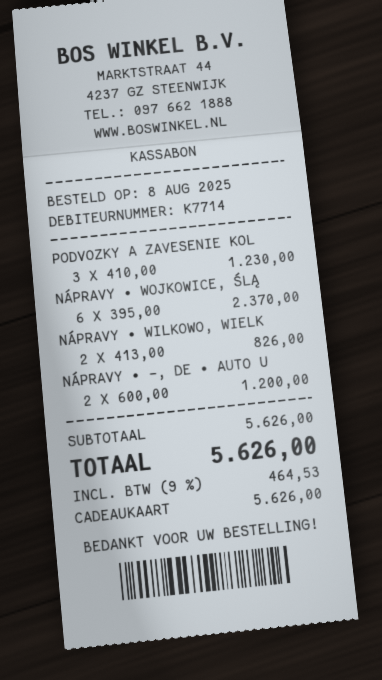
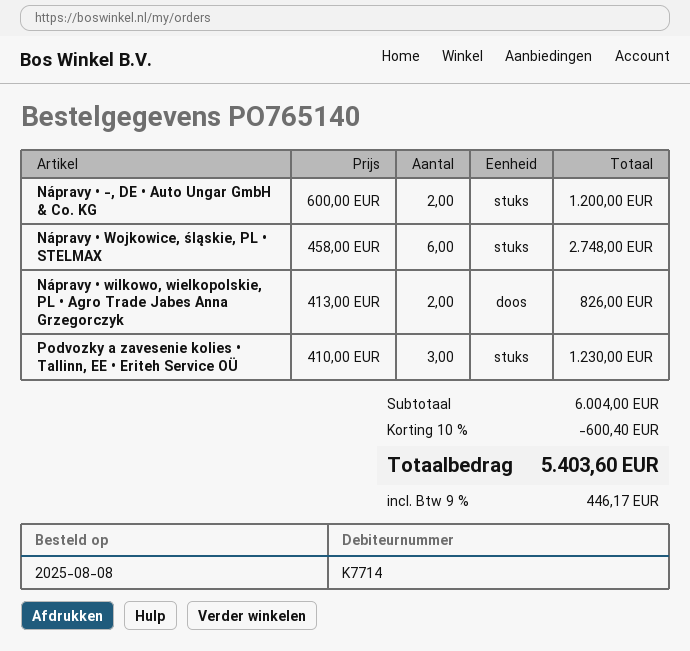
NÁPRAVY • WOJKOWICE, ŚLĄ: 6 x 395.00 = 2370.00 -> 6 x 458.00 = 2748.00
subtotal: 5626.00 -> 6004.00
discount: none -> 10% = 600.40
tax: 9% = 464.53 -> 9% = 446.17
total: 5626.00 -> 5403.60

